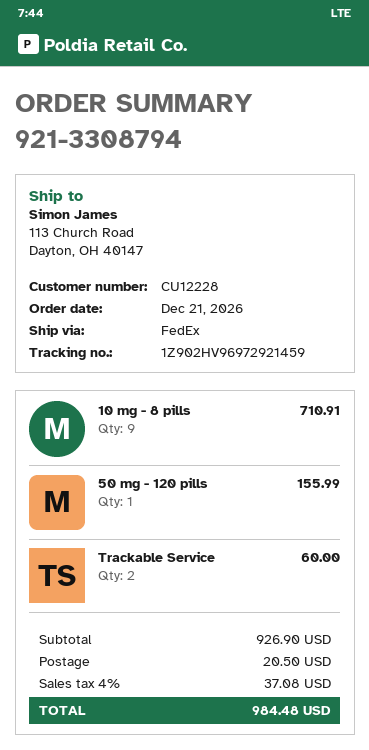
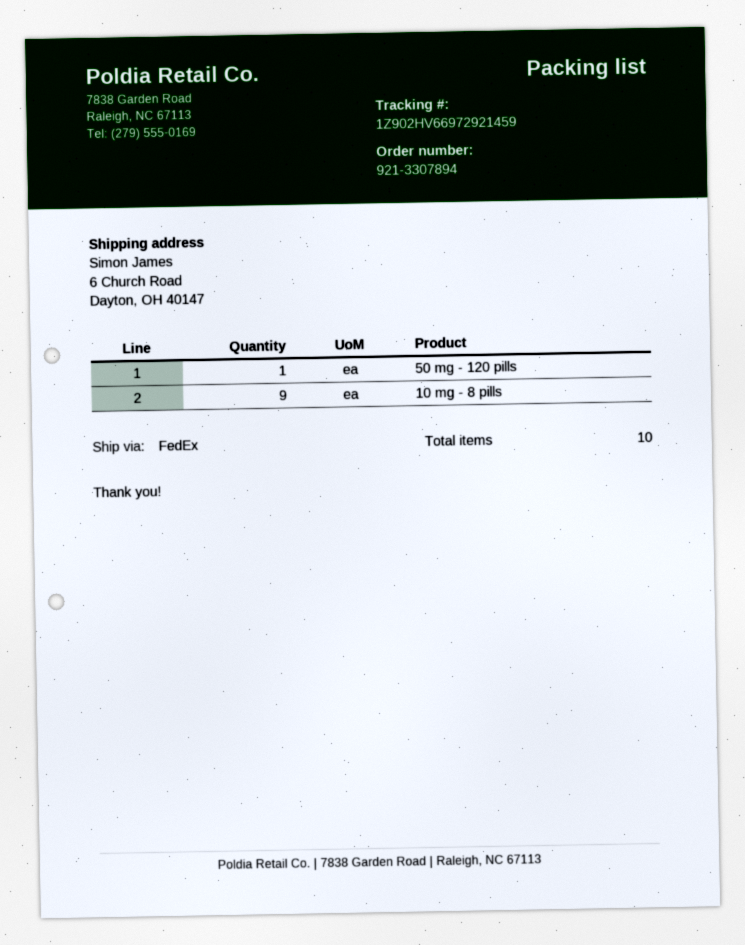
order number: 921-3308794 -> 921-3307894
tracking number: 1Z902HV96972921459 -> 1Z902HV66972921459
ship to: 113 Church Road, Dayton, OH 40147 -> 6 Church Road, Dayton, OH 40147
Trackable Service: 2 -> none

